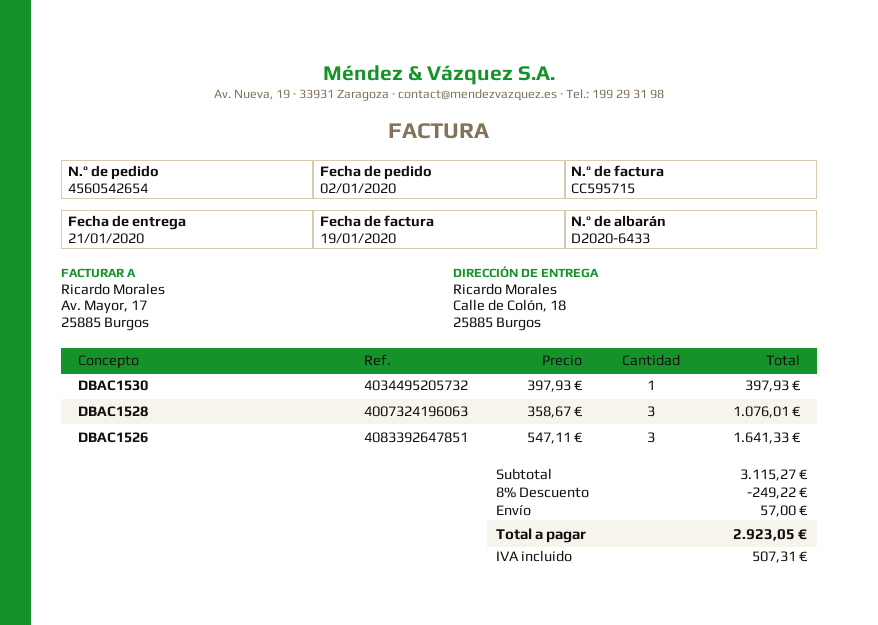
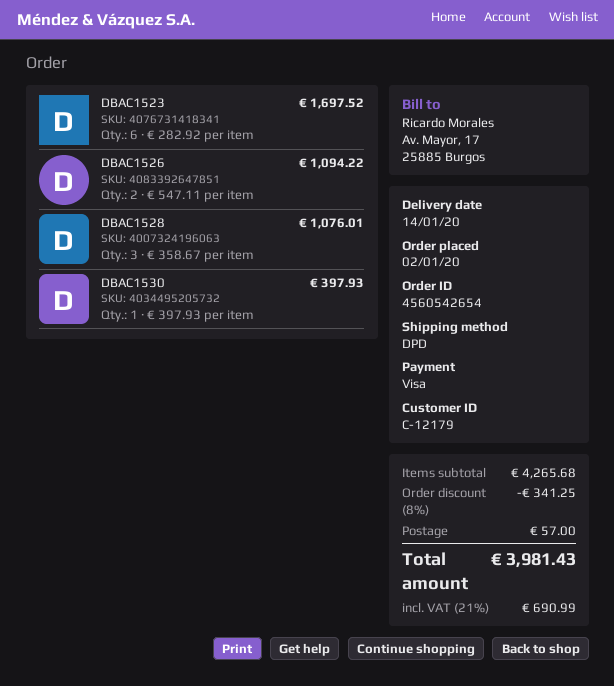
delivery date: 2020-01-21 -> 2020-01-14
DBAC1526: 3 x 547.11 = 1641.33 -> 2 x 547.11 = 1094.22
DBAC1523: none -> 6 x 282.92 = 1697.52
subtotal: 3115.27 -> 4265.68
discount: 8% = 249.22 -> 8% = 341.25
tax: 507.31 -> 690.99
total: 2923.05 -> 3981.43

